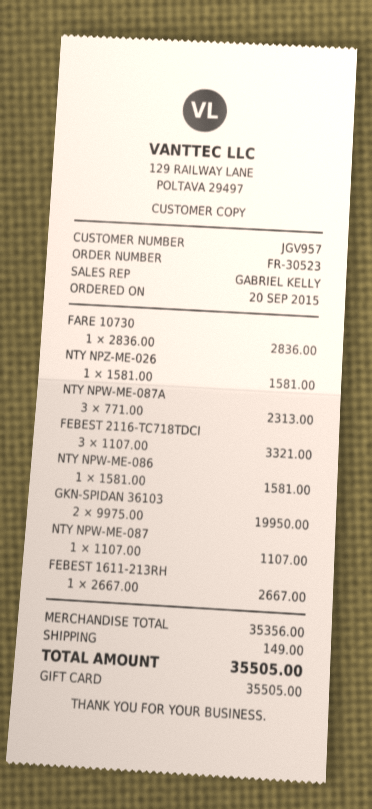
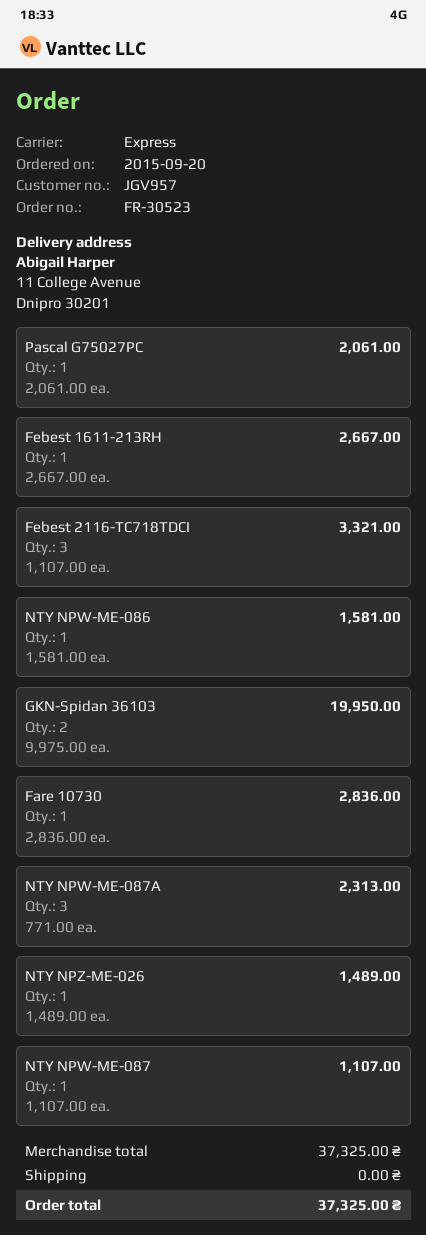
NTY NPZ-ME-026: 1 x 1581.00 = 1581.00 -> 1 x 1489.00 = 1489.00
Pascal G75027PC: none -> 1 x 2061.00 = 2061.00
subtotal: 35356.00 -> 37325.00
shipping: 149.00 -> 0.00
total: 35505.00 -> 37325.00

